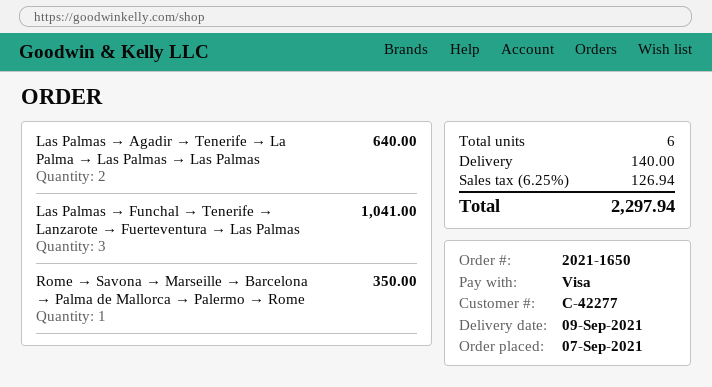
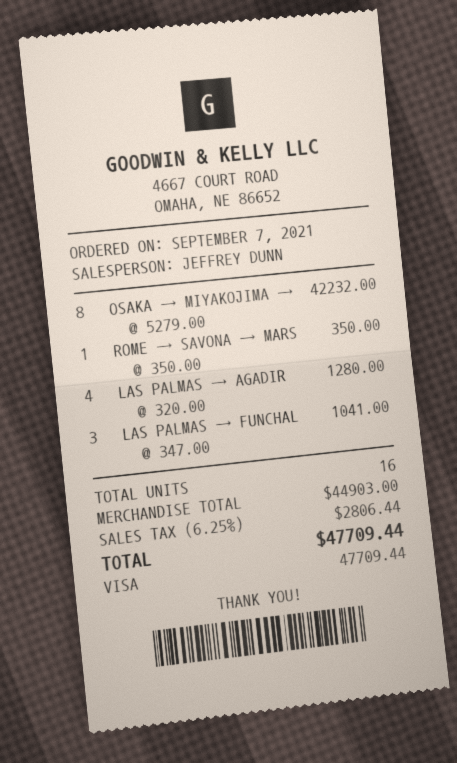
Las Palmas → Agadir → Tenerife → La Palma → Las Palmas → Las Palmas: 2 for 640.00 -> 4 for 1280.00
OSAKA → MIYAKOJIMA →: none -> 8 for 42232.00
total quantity: 6 -> 16
shipping: 140.00 -> none
tax: 6.25% = 126.94 -> 6.25% = 2806.44
total: 2297.94 -> 47709.44

